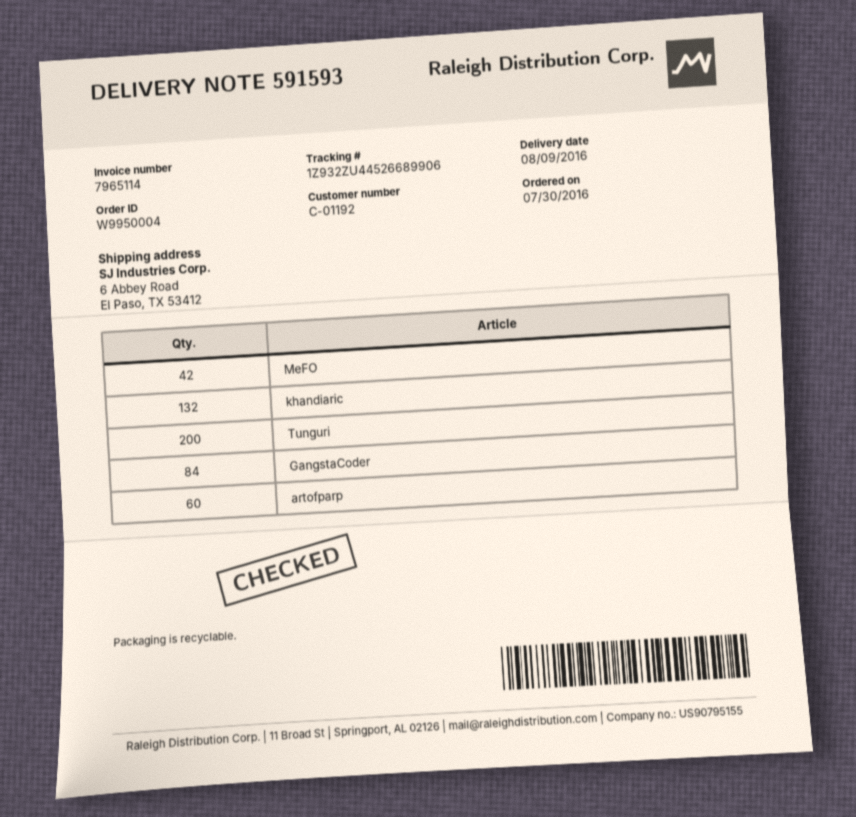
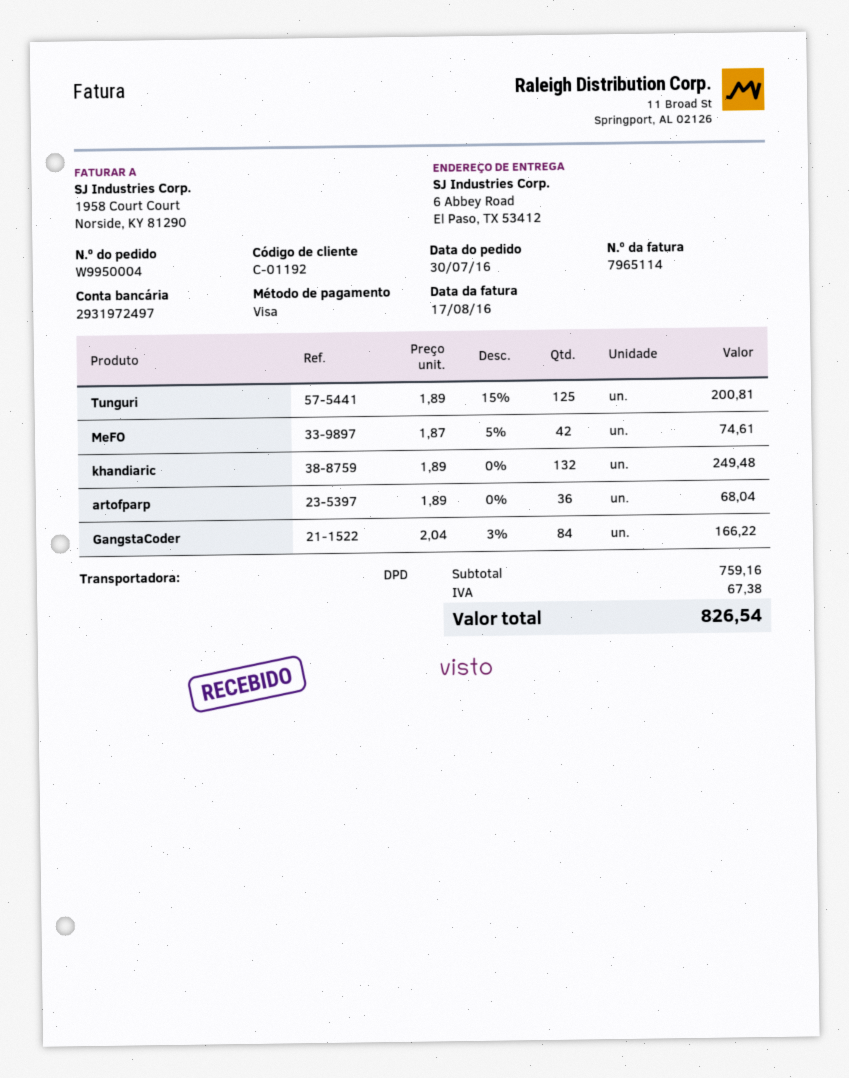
Tunguri: 200 -> 125
artofparp: 60 -> 36

